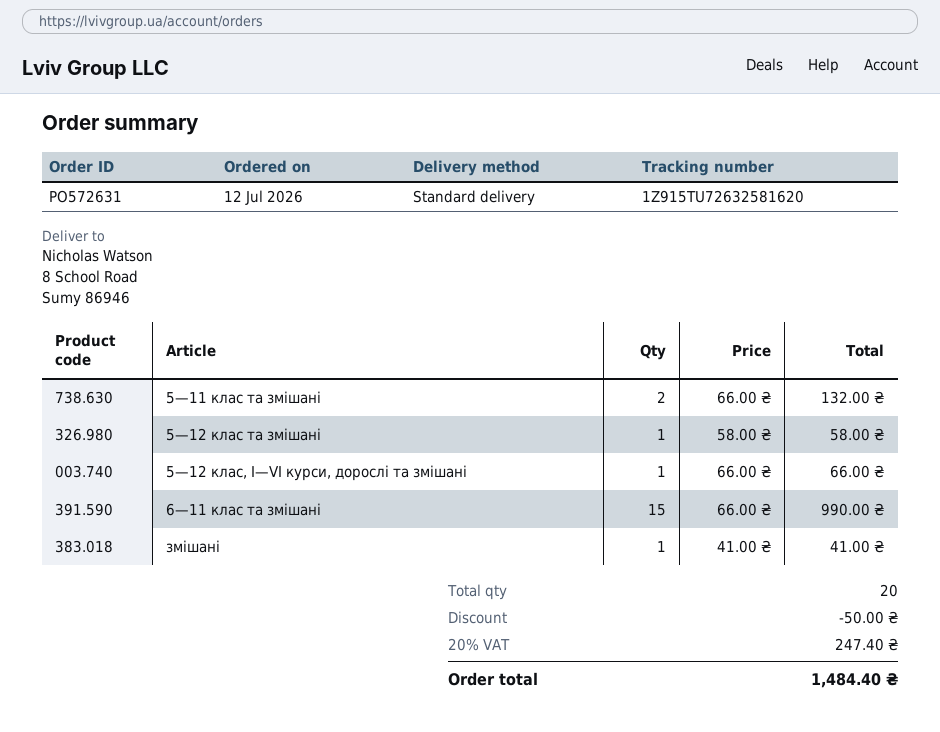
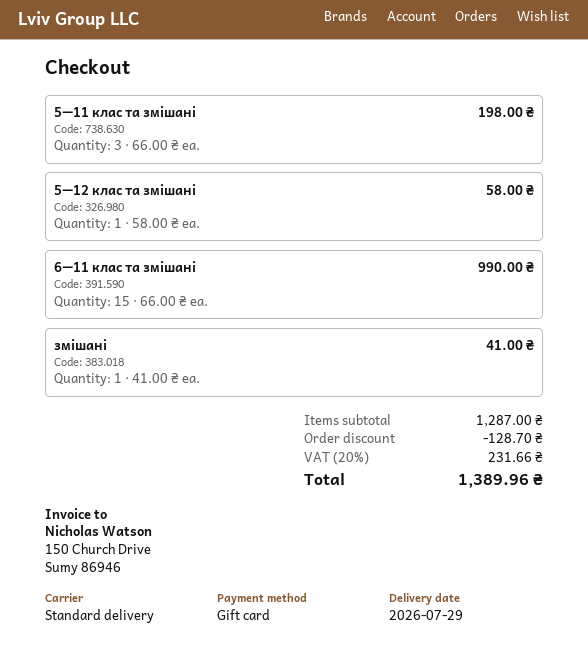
5—11 клас та змішані: 2 x 66.00 = 132.00 -> 3 x 66.00 = 198.00
5—12 клас, I—VI курси, дорослі та змішані: 1 x 66.00 = 66.00 -> none
discount: 50.00 -> 128.70
tax: 20% = 247.40 -> 20% = 231.66
total: 1484.40 -> 1389.96

